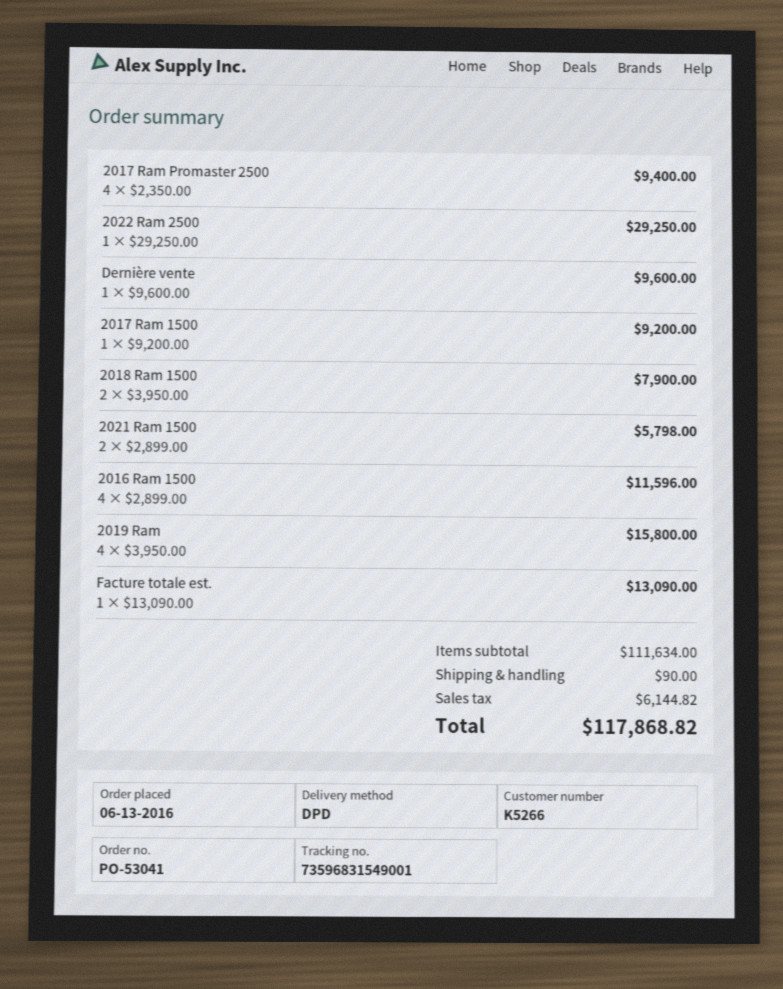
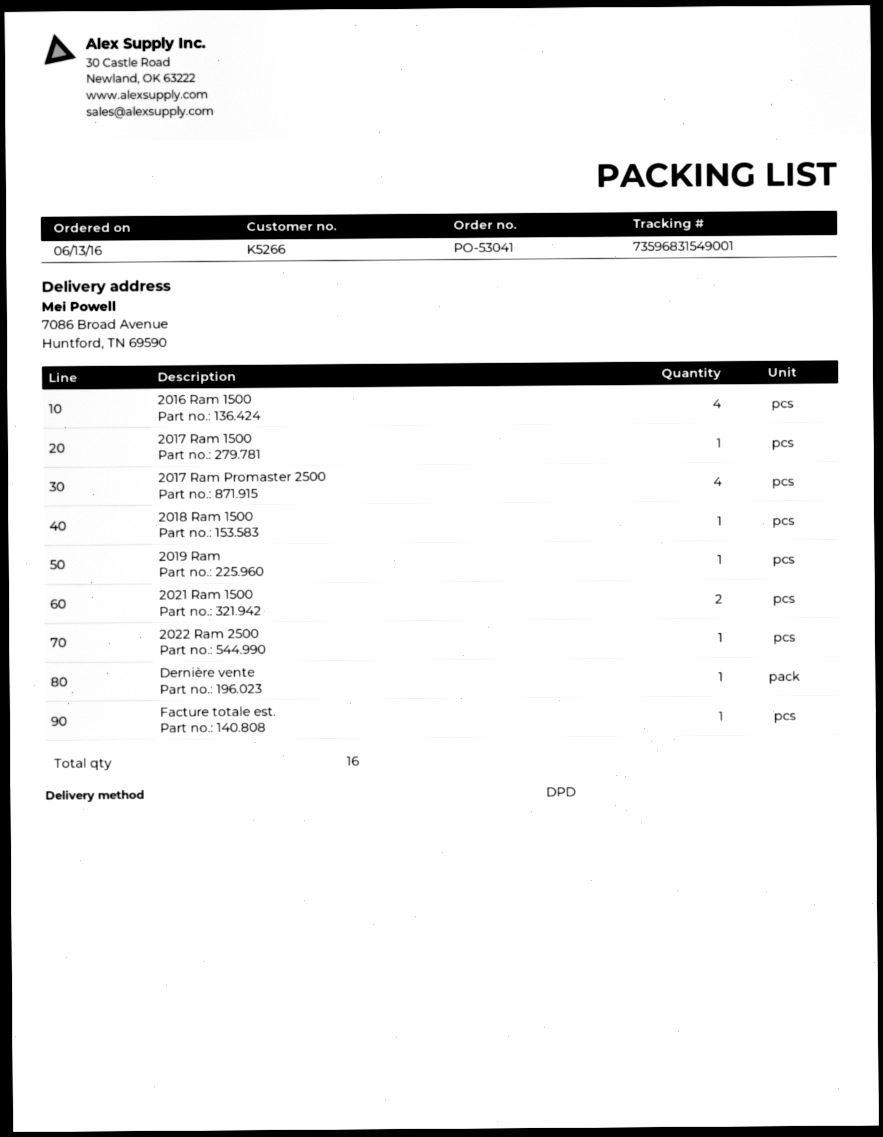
2018 Ram 1500: 2 -> 1
2019 Ram: 4 -> 1

